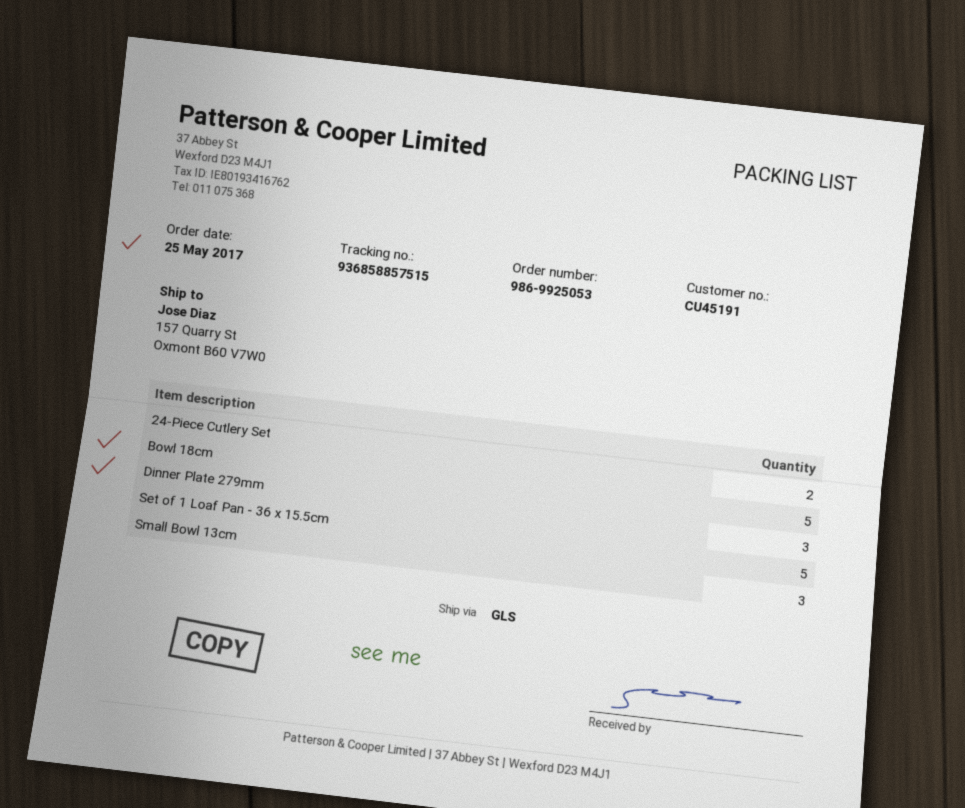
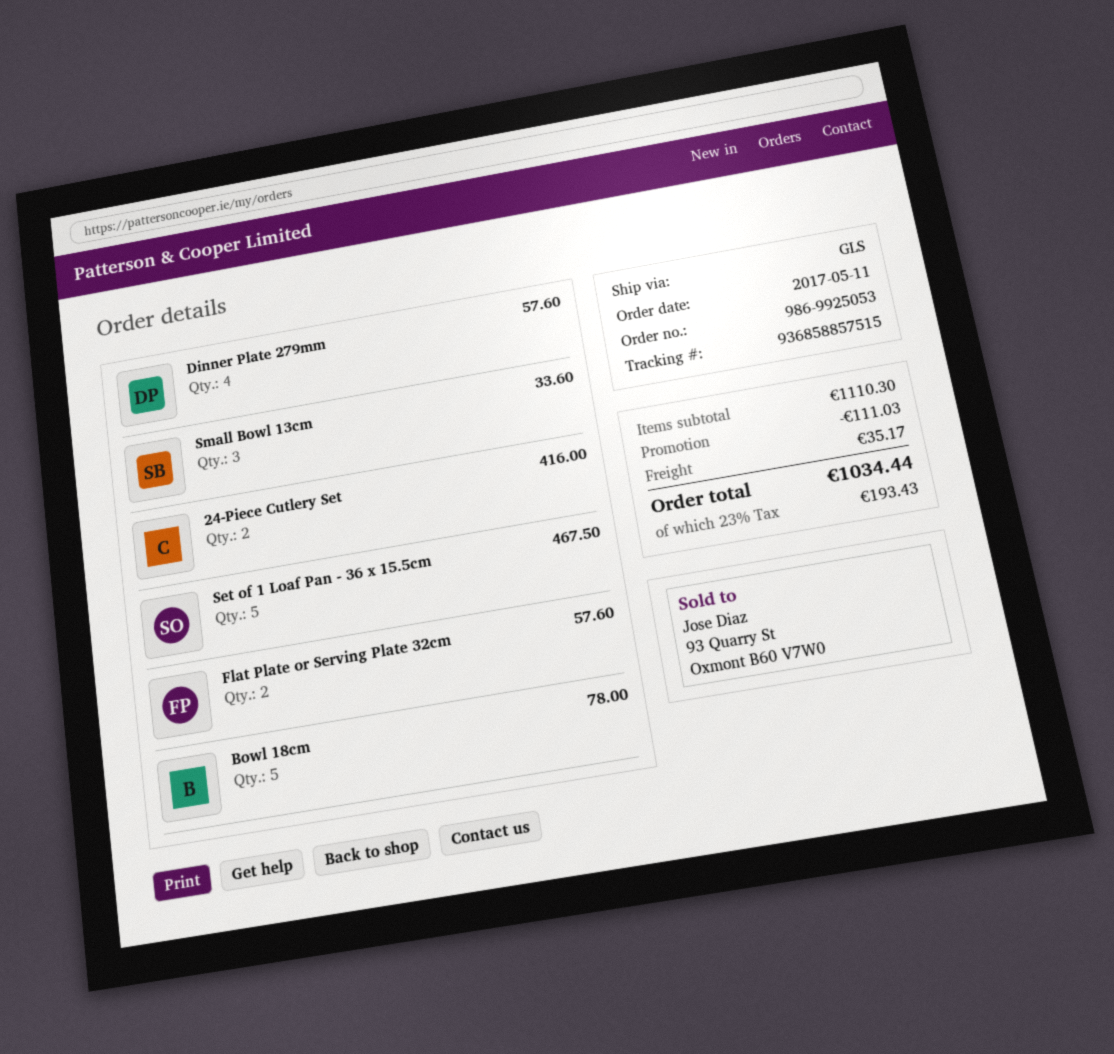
order date: 2017-05-25 -> 2017-05-11
Dinner Plate 279mm: 3 -> 4
Flat Plate or Serving Plate 32cm: none -> 2

